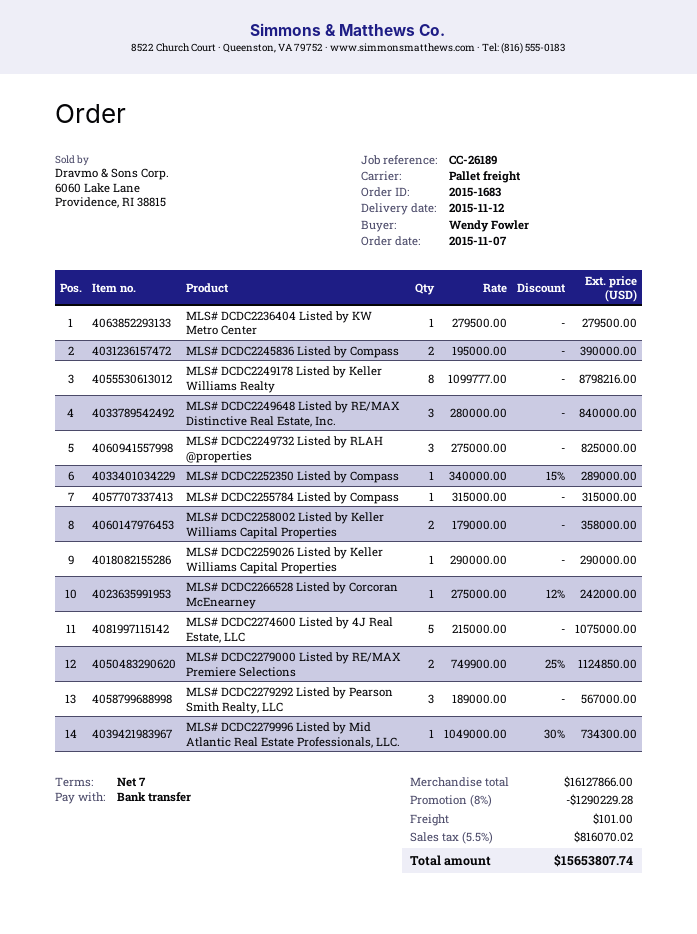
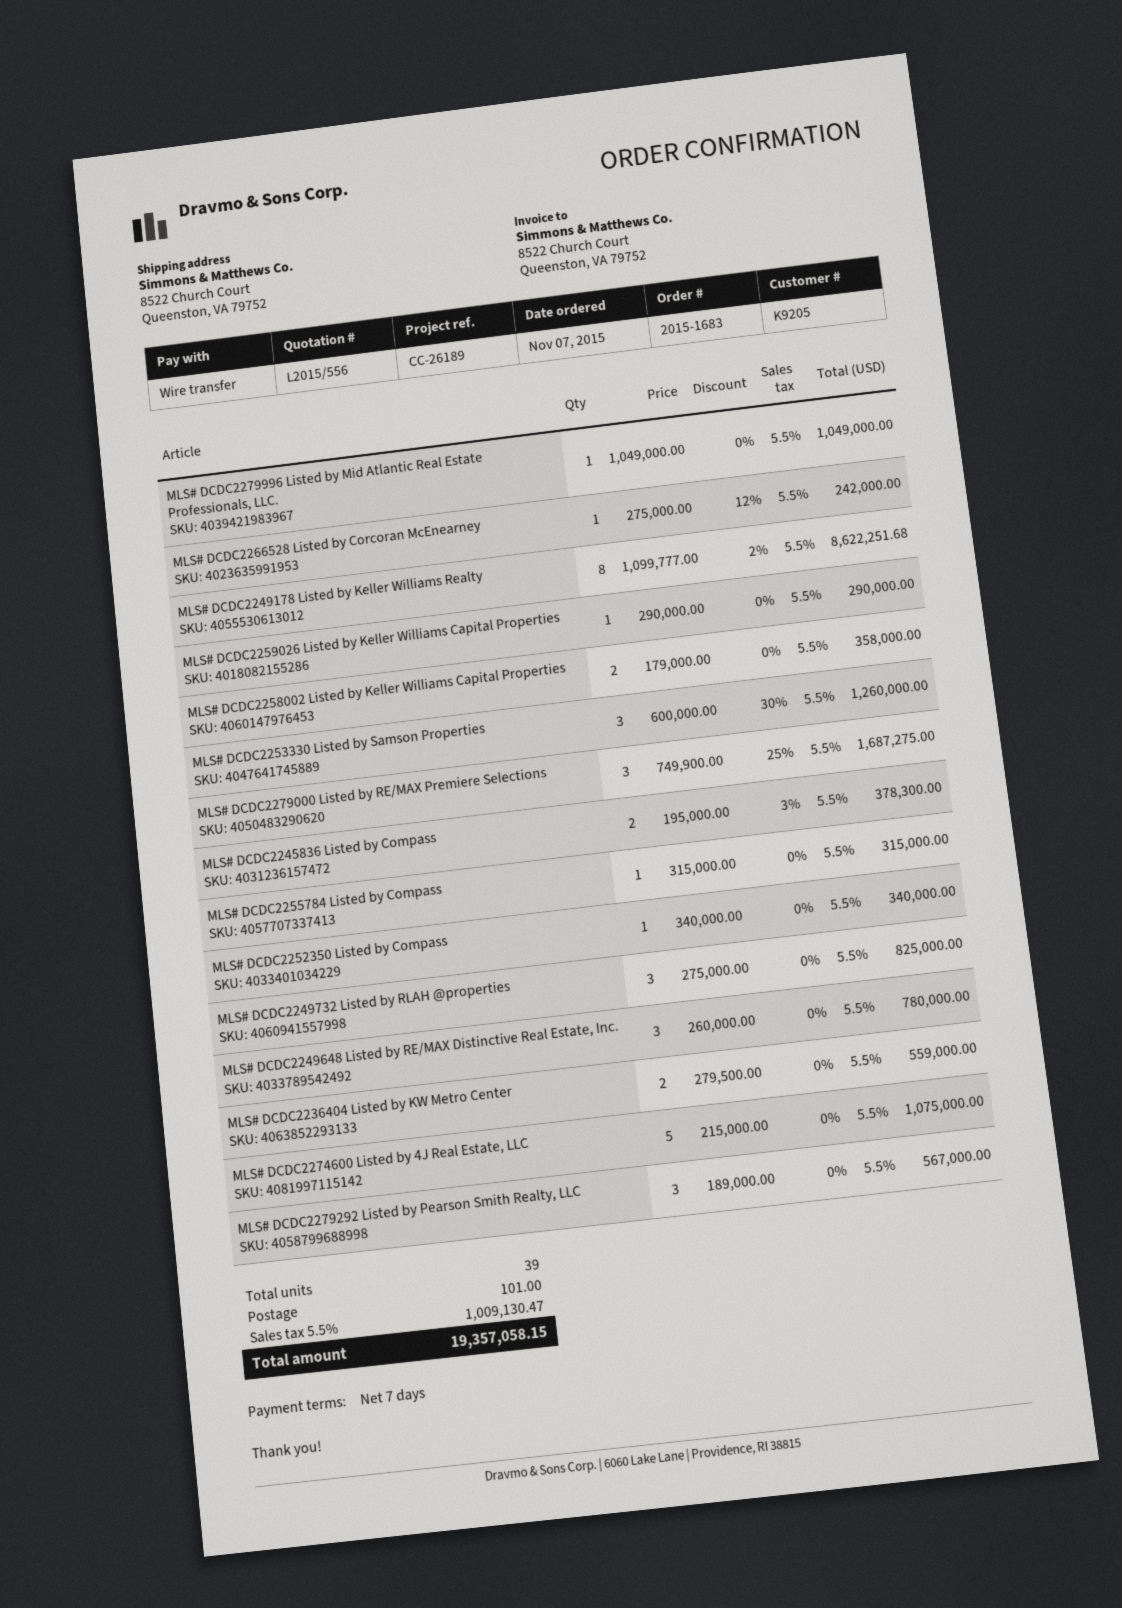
MLS# DCDC2236404 Listed by KW Metro Center: 1 x 279500.00 = 279500.00 -> 2 x 279500.00 = 559000.00
MLS# DCDC2245836 Listed by Compass: 2 x 195000.00 = 390000.00 -> 2 x 195000.00 - 3% = 378300.00
MLS# DCDC2249178 Listed by Keller Williams Realty: 8 x 1099777.00 = 8798216.00 -> 8 x 1099777.00 - 2% = 8622251.68
MLS# DCDC2249648 Listed by RE/MAX Distinctive Real Estate, Inc.: 3 x 280000.00 = 840000.00 -> 3 x 260000.00 = 780000.00
MLS# DCDC2252350 Listed by Compass: 1 x 340000.00 - 15% = 289000.00 -> 1 x 340000.00 = 340000.00
MLS# DCDC2279000 Listed by RE/MAX Premiere Selections: 2 x 749900.00 - 25% = 1124850.00 -> 3 x 749900.00 - 25% = 1687275.00
MLS# DCDC2279996 Listed by Mid Atlantic Real Estate Professionals, LLC.: 1 x 1049000.00 - 30% = 734300.00 -> 1 x 1049000.00 = 1049000.00
MLS# DCDC2253330 Listed by Samson Properties: none -> 3 x 600000.00 - 30% = 1260000.00
discount: 8% = 1290229.28 -> none
tax: 5.5% = 816070.02 -> 5.5% = 1009130.47
total: 15653807.74 -> 19357058.15

